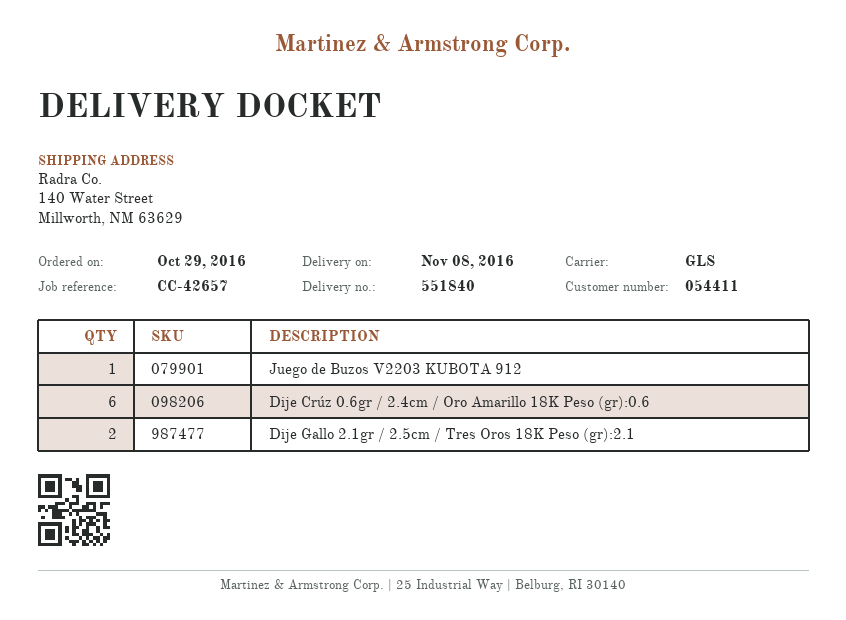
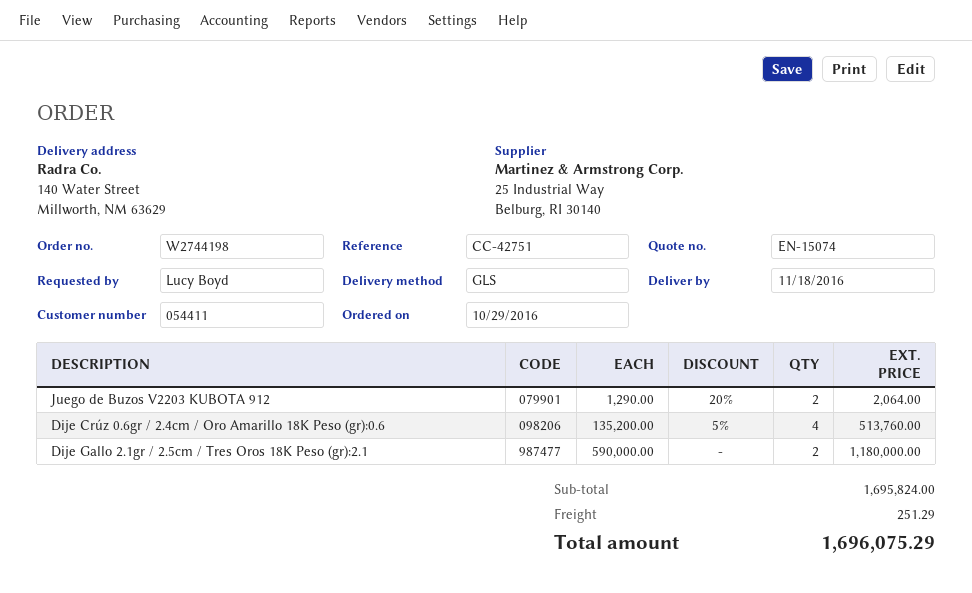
delivery date: 2016-11-08 -> 2016-11-18
reference: CC-42657 -> CC-42751
Juego de Buzos V2203 KUBOTA 912: 1 -> 2
Dije Crúz 0.6gr / 2.4cm / Oro Amarillo 18K Peso (gr):0.6: 6 -> 4

